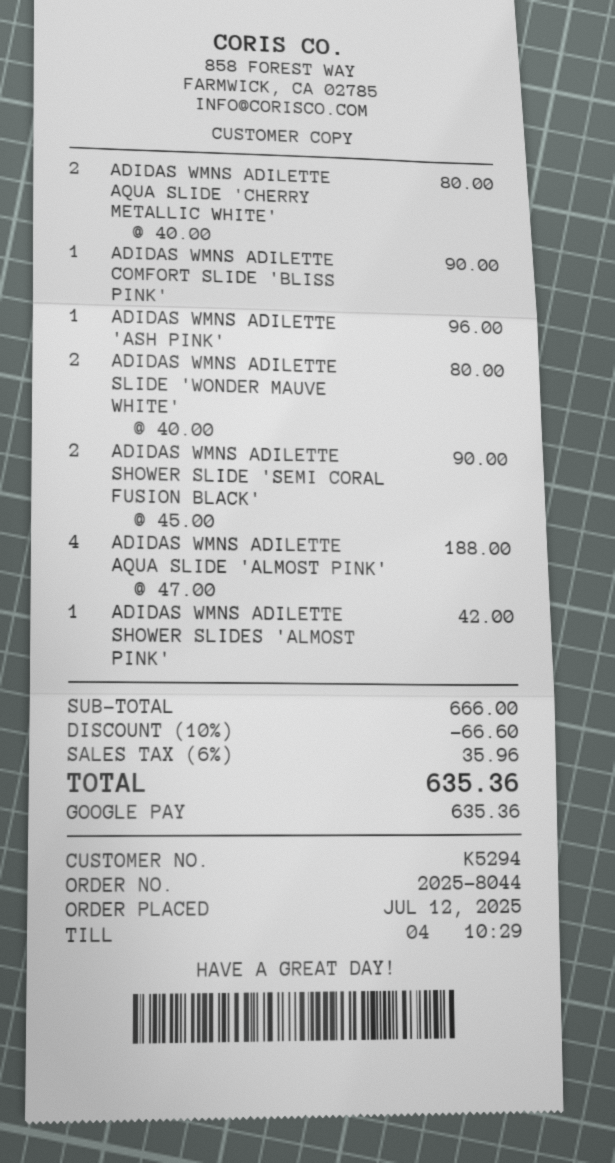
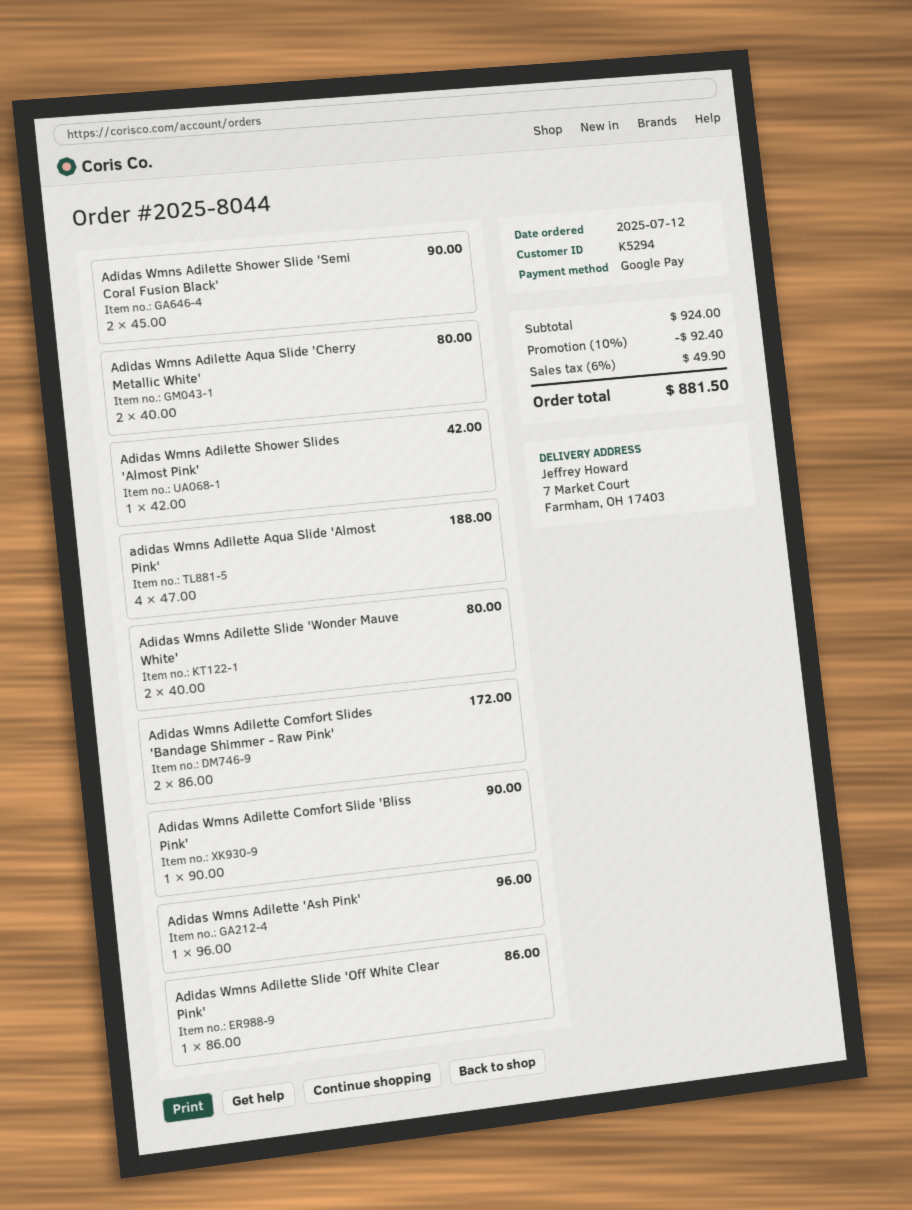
Adidas Wmns Adilette Comfort Slides 'Bandage Shimmer - Raw Pink': none -> 2 x 86.00 = 172.00
Adidas Wmns Adilette Slide 'Off White Clear Pink': none -> 1 x 86.00 = 86.00
subtotal: 666.00 -> 924.00
discount: 10% = 66.60 -> 10% = 92.40
tax: 6% = 35.96 -> 6% = 49.90
total: 635.36 -> 881.50

